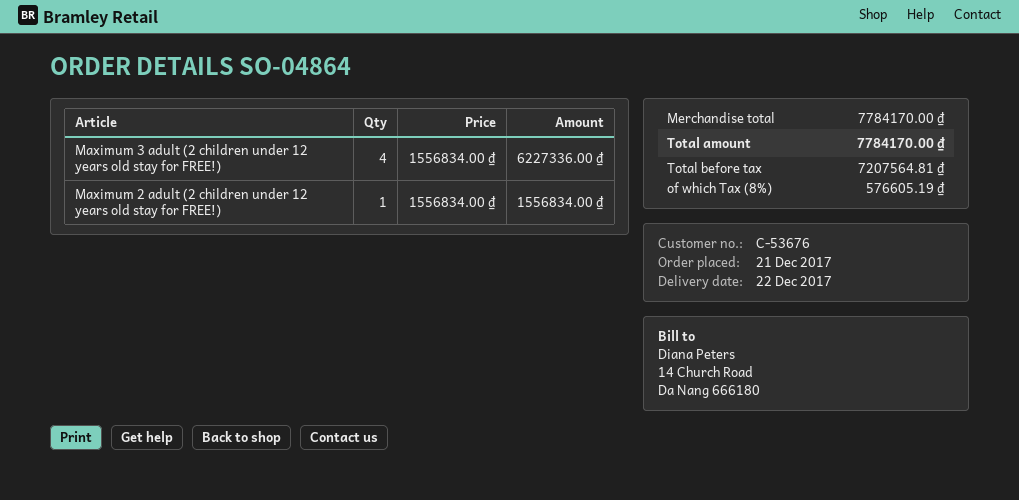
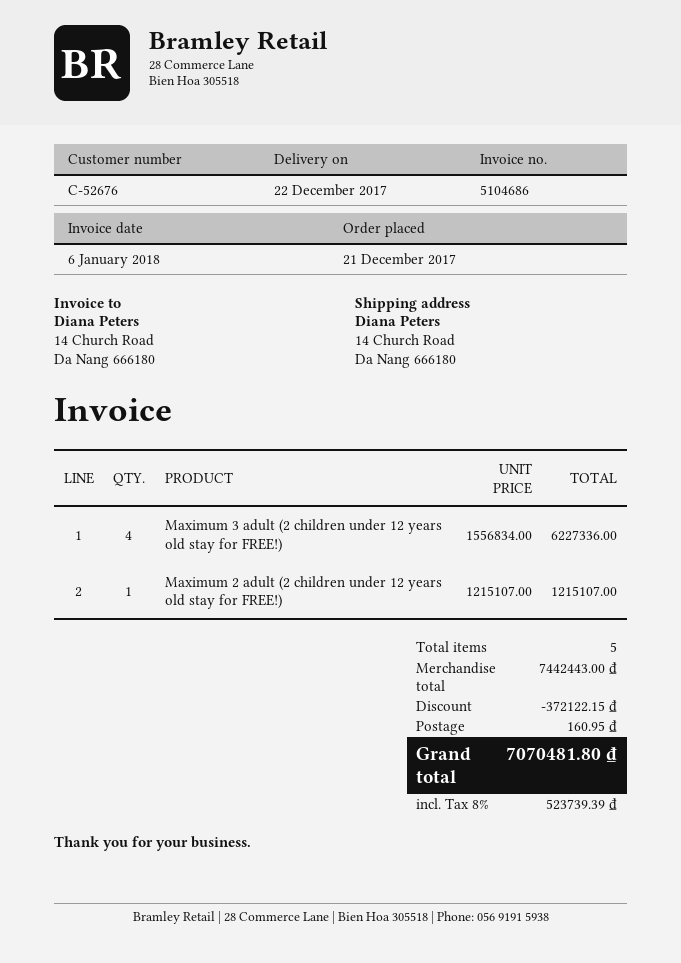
customer number: C-53676 -> C-52676
Maximum 2 adult (2 children under 12 years old stay for FREE!): 1 x 1556834.00 = 1556834.00 -> 1 x 1215107.00 = 1215107.00
subtotal: 7784170.00 -> 7442443.00
discount: none -> 372122.15
shipping: none -> 160.95
tax: 8% = 576605.19 -> 8% = 523739.39
total: 7784170.00 -> 7070481.80

